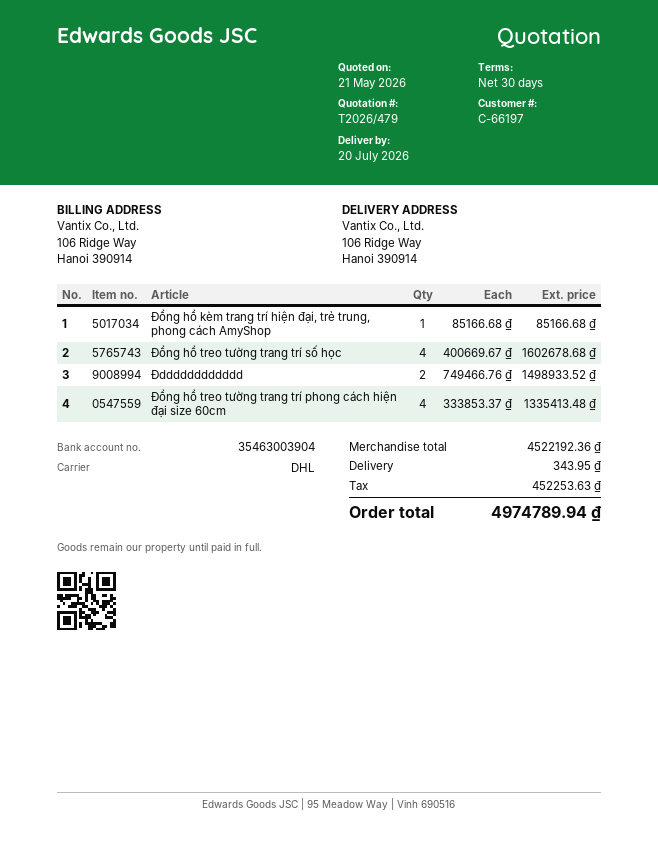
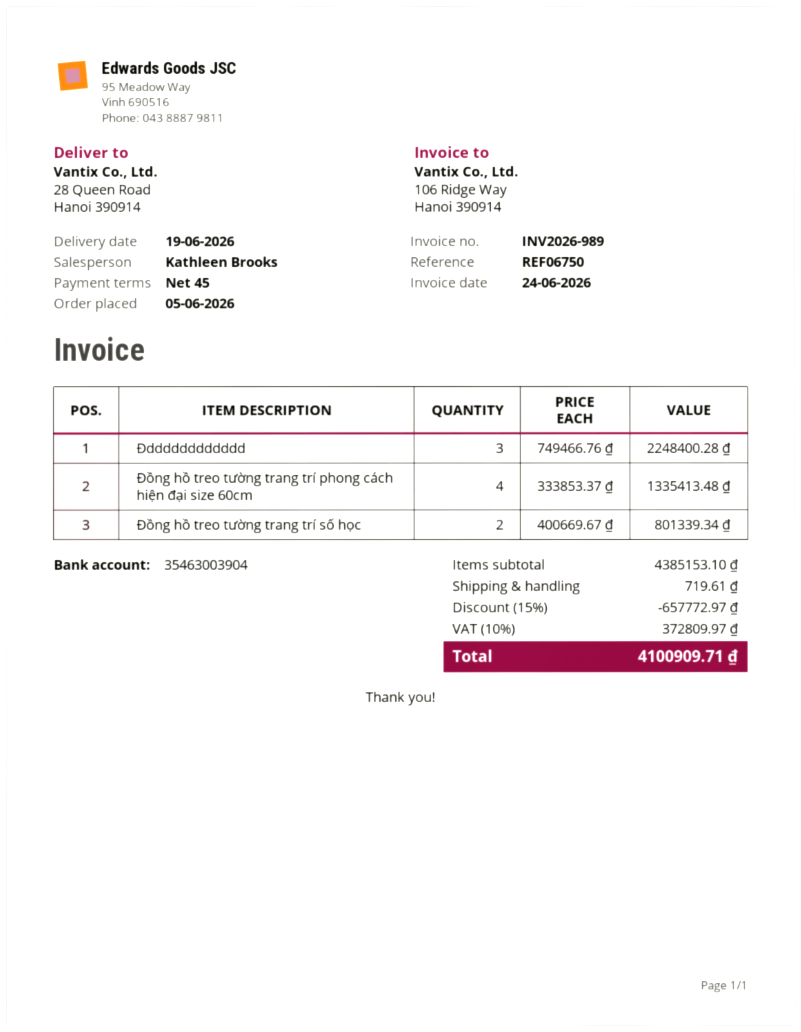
delivery date: 2026-07-20 -> 2026-06-19
payment terms: 30 days -> 45 days
ship to: 106 Ridge Way, Hanoi 390914 -> 28 Queen Road, Hanoi 390914
Đồng hồ kèm trang trí hiện đại, trẻ trung, phong cách AmyShop: 1 x 85166.68 = 85166.68 -> none
Đồng hồ treo tường trang trí số học: 4 x 400669.67 = 1602678.68 -> 2 x 400669.67 = 801339.34
Đdddddddddddd: 2 x 749466.76 = 1498933.52 -> 3 x 749466.76 = 2248400.28
subtotal: 4522192.36 -> 4385153.10
discount: none -> 15% = 657772.97
shipping: 343.95 -> 719.61
tax: 452253.63 -> 372809.97
total: 4974789.94 -> 4100909.71

